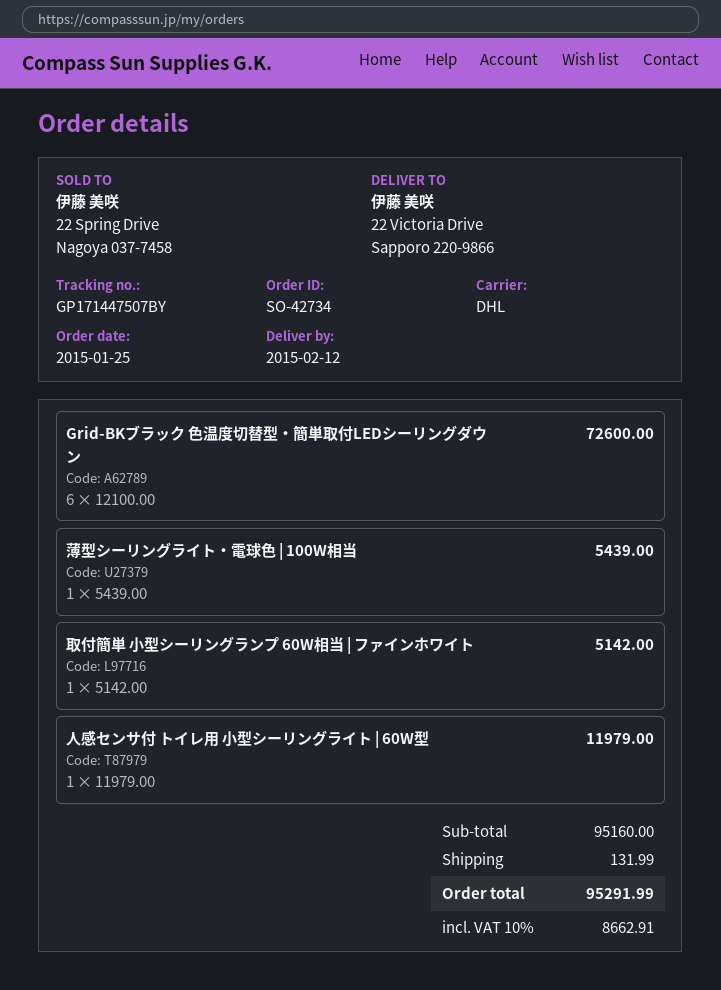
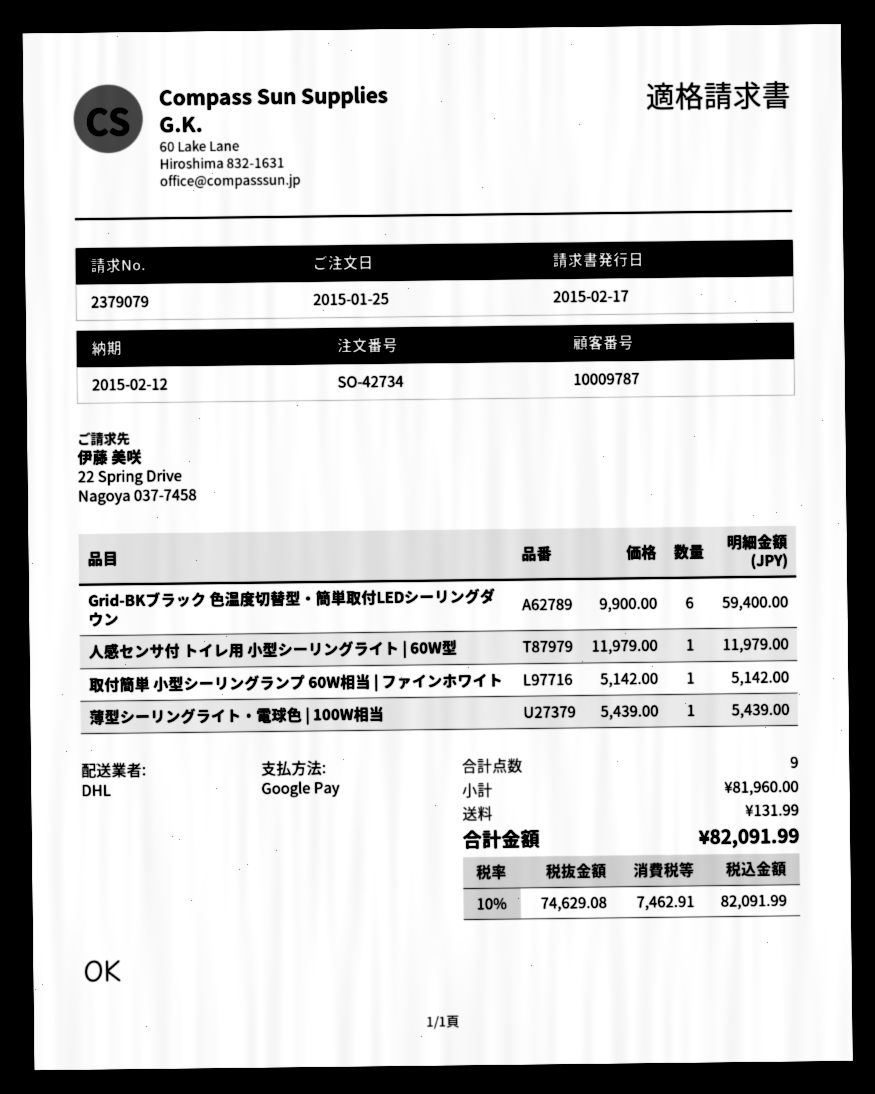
Grid-BKブラック 色温度切替型・簡単取付LEDシーリングダウン: 6 x 12100.00 = 72600.00 -> 6 x 9900.00 = 59400.00
subtotal: 95160.00 -> 81960.00
tax: 10% = 8662.91 -> 10% = 7462.91
total: 95291.99 -> 82091.99

